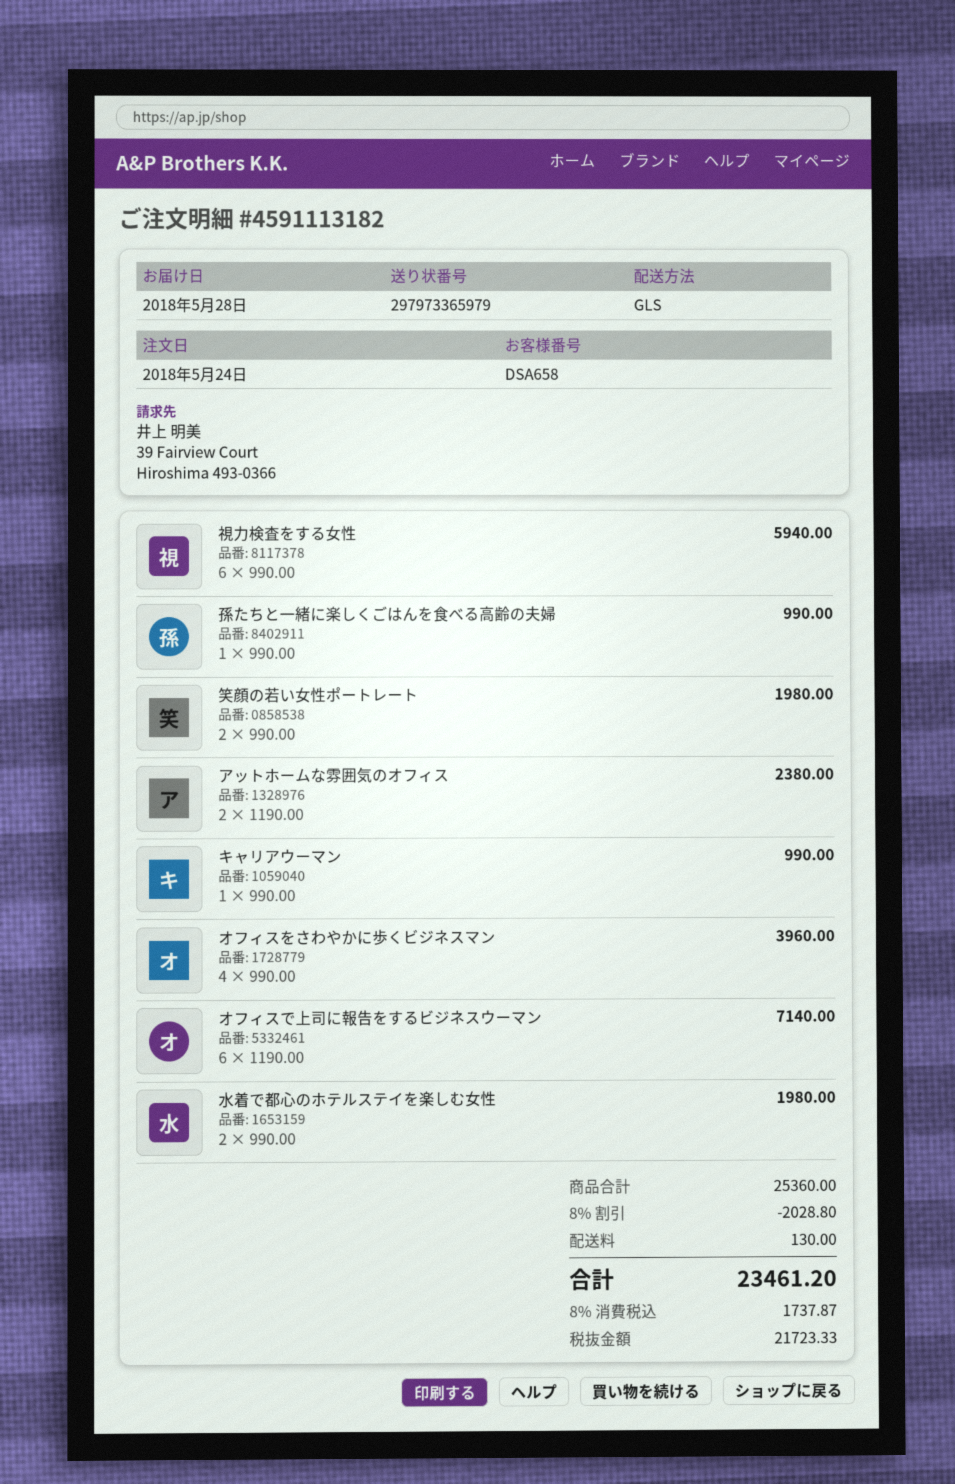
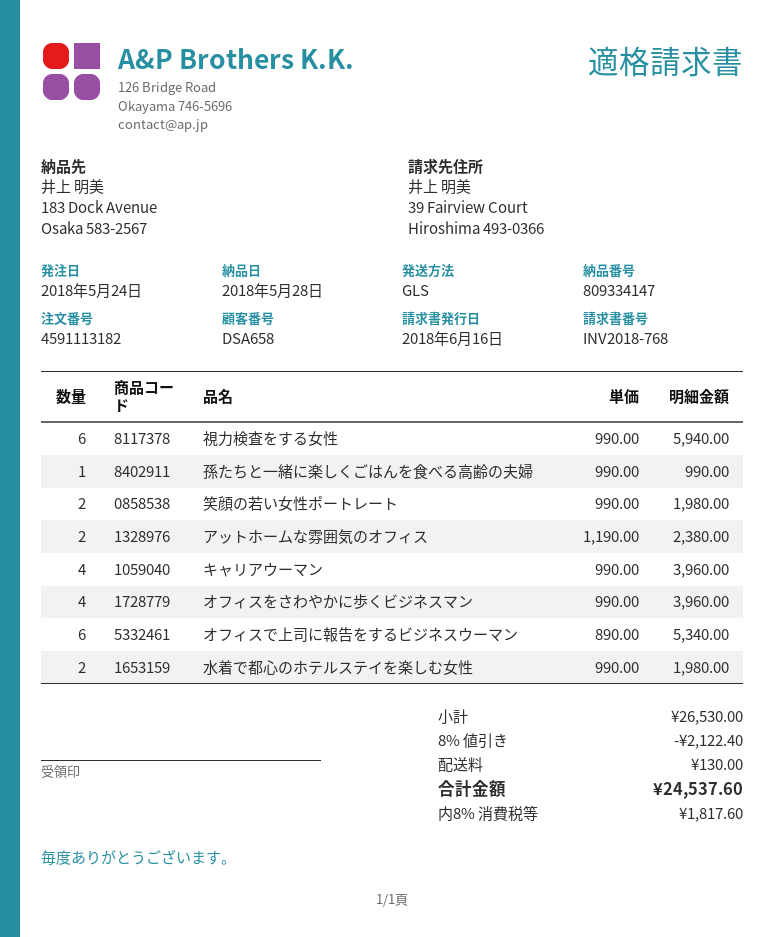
キャリアウーマン: 1 x 990.00 = 990.00 -> 4 x 990.00 = 3960.00
オフィスで上司に報告をするビジネスウーマン: 6 x 1190.00 = 7140.00 -> 6 x 890.00 = 5340.00
subtotal: 25360.00 -> 26530.00
discount: 8% = 2028.80 -> 8% = 2122.40
tax: 8% = 1737.87 -> 8% = 1817.60
total: 23461.20 -> 24537.60

